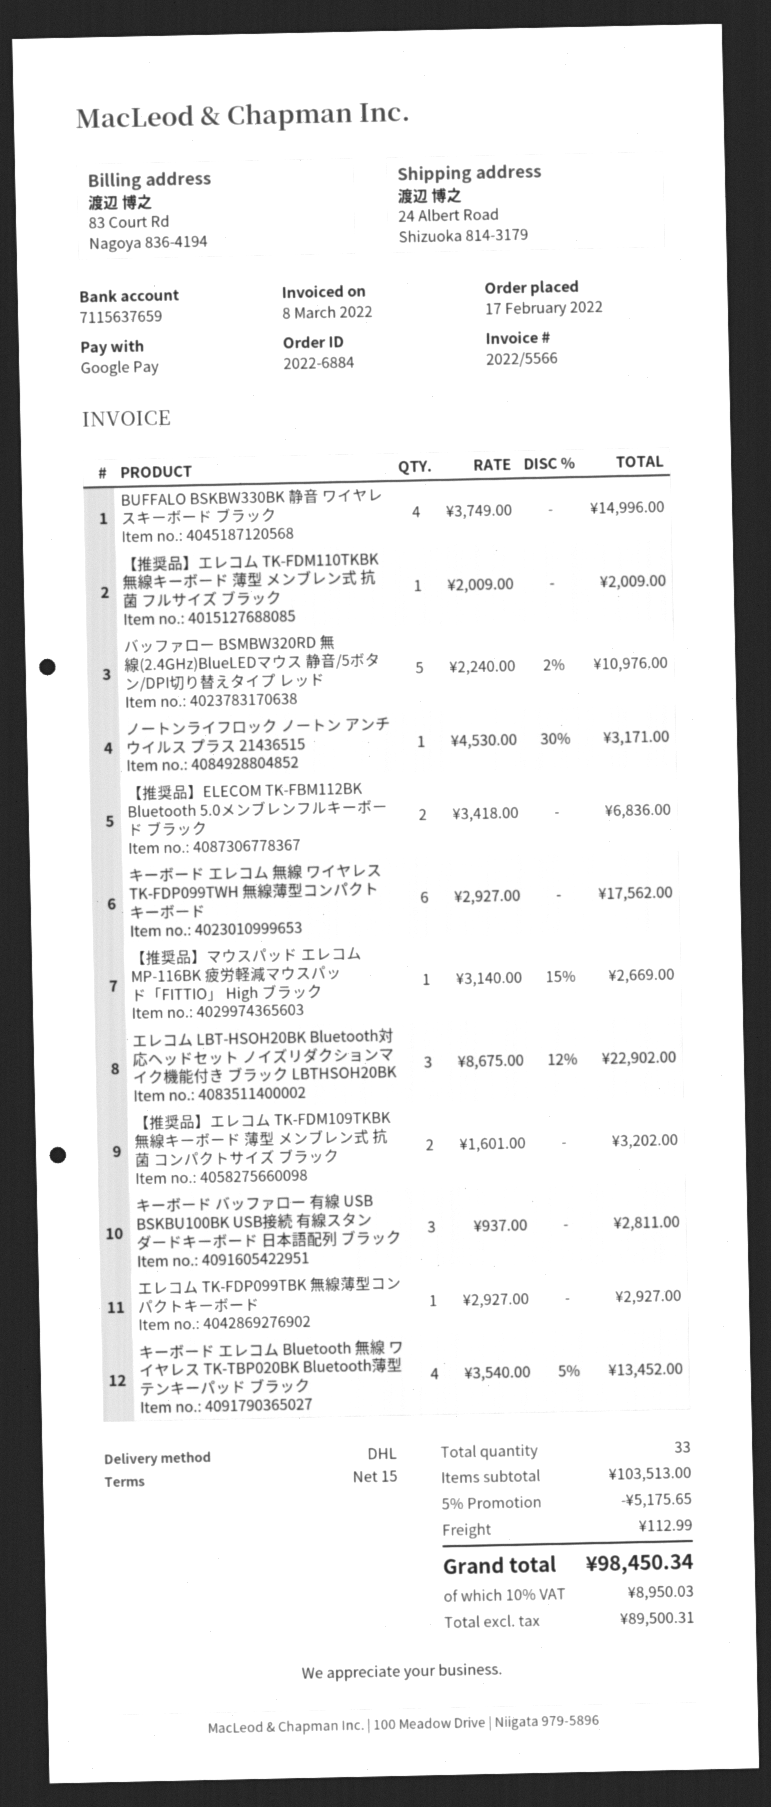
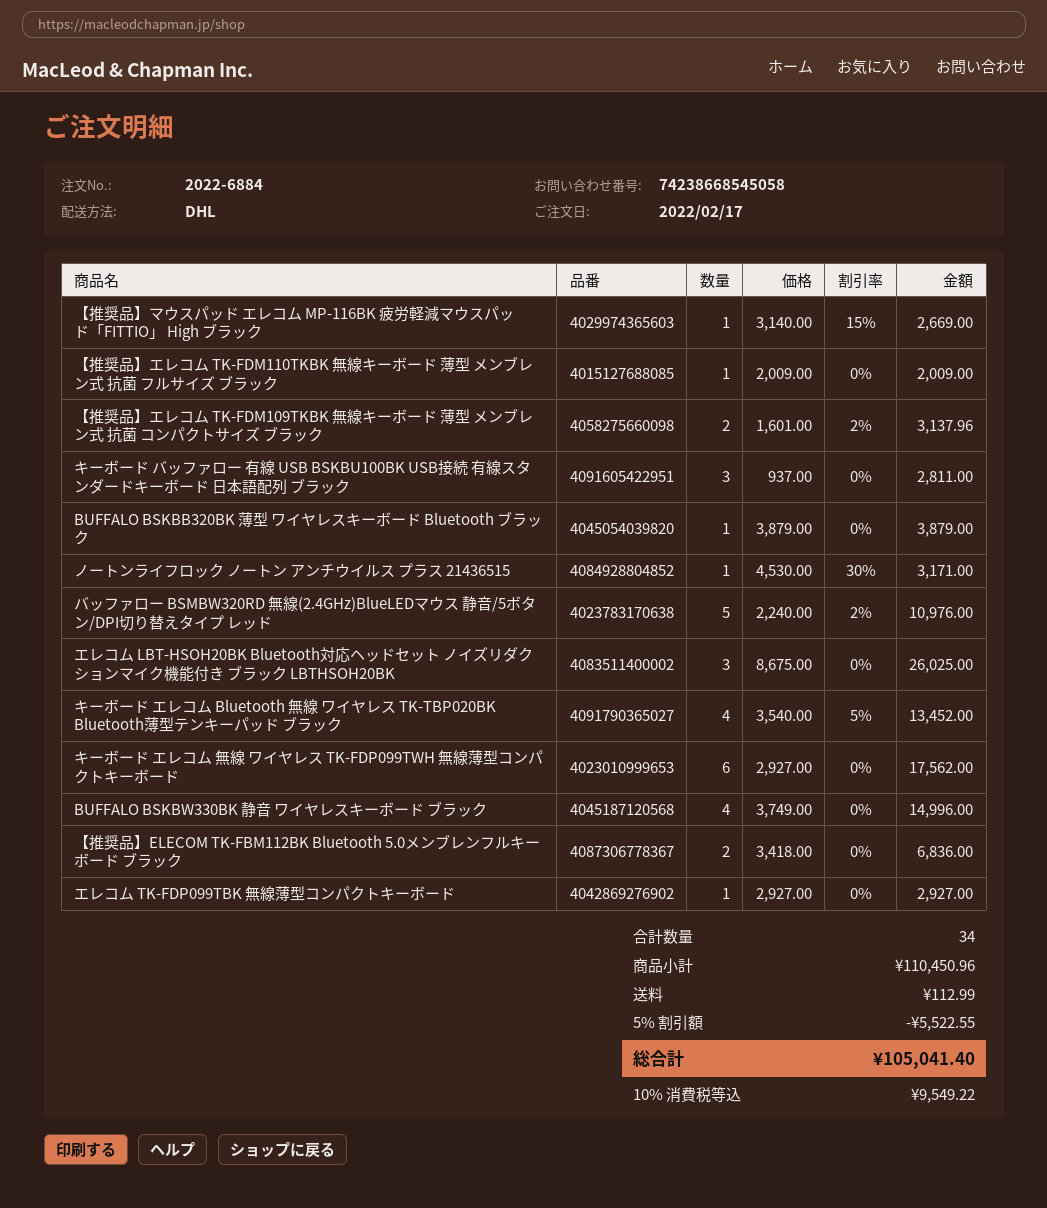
エレコム LBT-HSOH20BK Bluetooth対応ヘッドセット ノイズリダクションマイク機能付き ブラック LBTHSOH20BK: 3 x 8675.00 - 12% = 22902.00 -> 3 x 8675.00 = 26025.00
【推奨品】エレコム TK-FDM109TKBK 無線キーボード 薄型 メンブレン式 抗菌 コンパクトサイズ ブラック: 2 x 1601.00 = 3202.00 -> 2 x 1601.00 - 2% = 3137.96
BUFFALO BSKBB320BK 薄型 ワイヤレスキーボード Bluetooth ブラック: none -> 1 x 3879.00 = 3879.00
total quantity: 33 -> 34
subtotal: 103513.00 -> 110450.96
discount: 5% = 5175.65 -> 5% = 5522.55
tax: 10% = 8950.03 -> 10% = 9549.22
total: 98450.34 -> 105041.40

